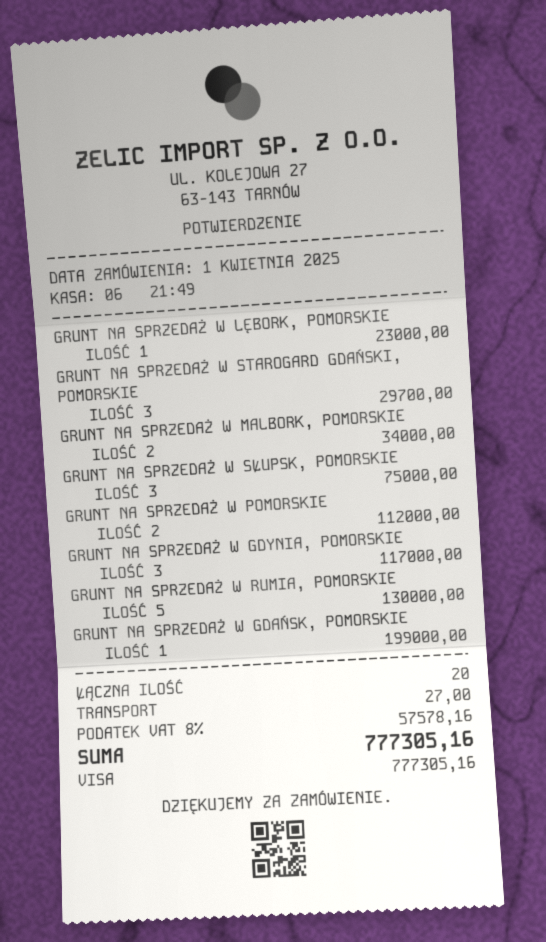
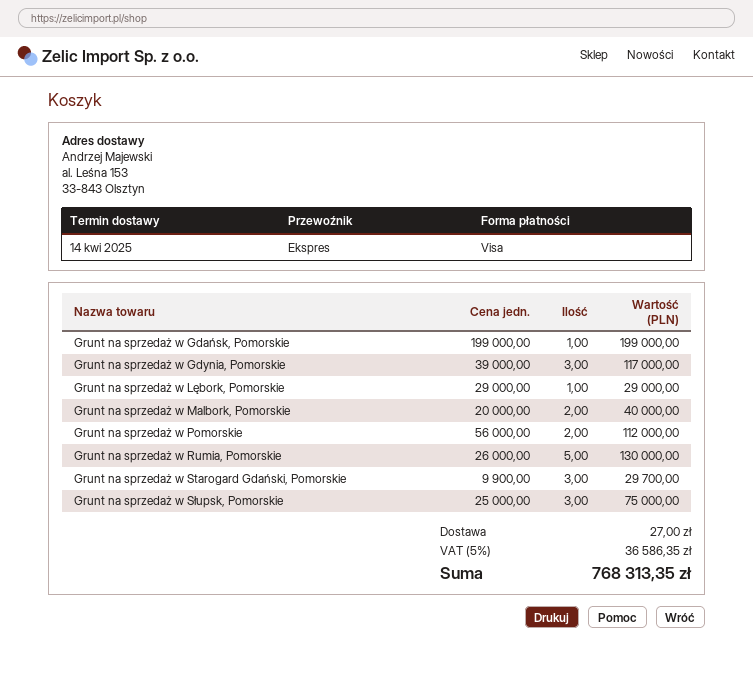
GRUNT NA SPRZEDAŻ W LĘBORK, POMORSKIE: 1 for 23000.00 -> 1 for 29000.00
GRUNT NA SPRZEDAŻ W MALBORK, POMORSKIE: 2 for 34000.00 -> 2 for 40000.00
tax: 8% = 57578.16 -> 5% = 36586.35
total: 777305.16 -> 768313.35

